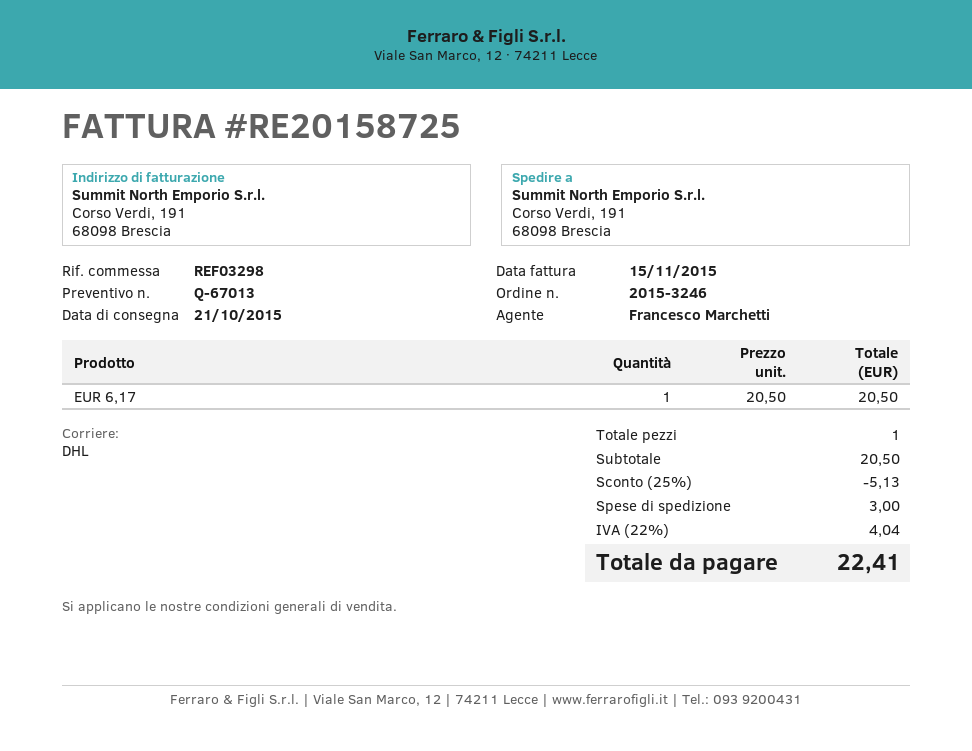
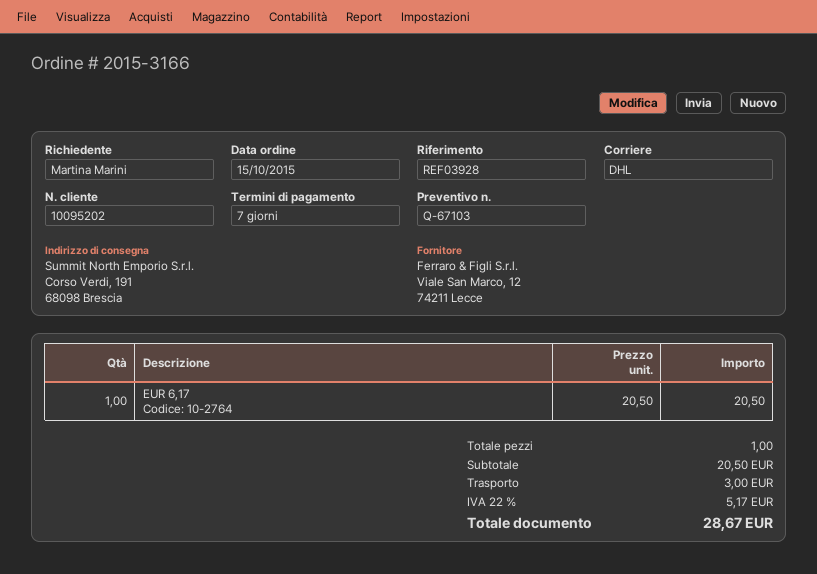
quote number: Q-67013 -> Q-67103
order number: 2015-3246 -> 2015-3166
reference: REF03298 -> REF03928
discount: 25% = 5.13 -> none
tax: 22% = 4.04 -> 22% = 5.17
total: 22.41 -> 28.67

